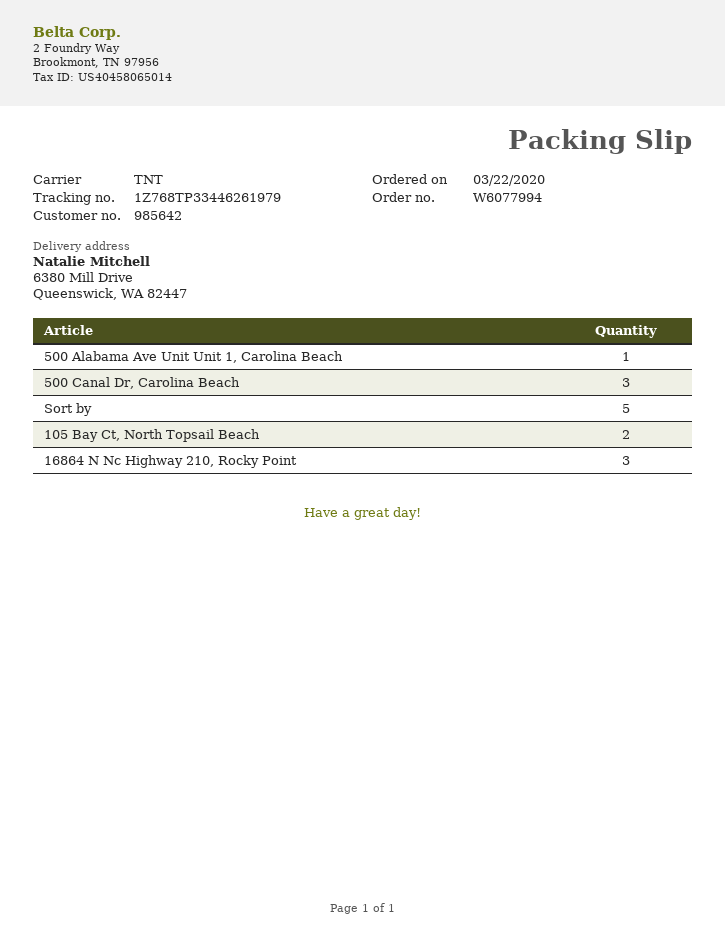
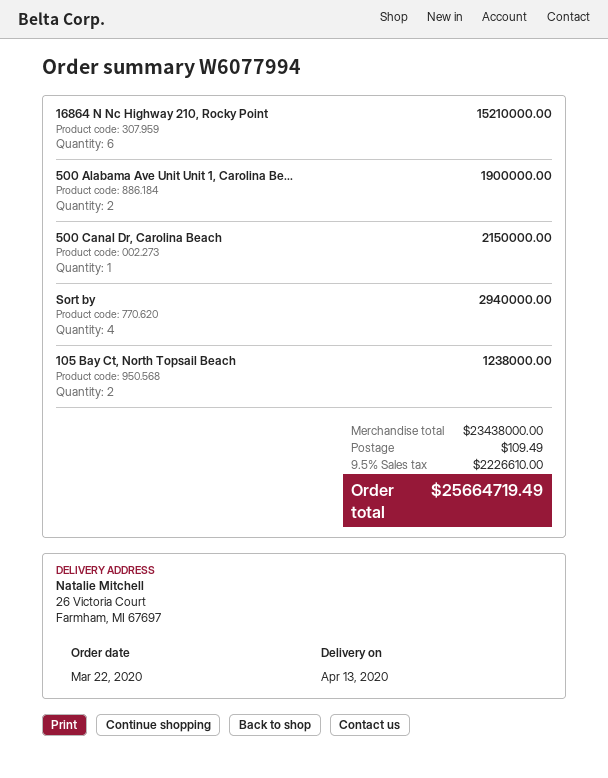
ship to: 6380 Mill Drive, Queenswick, WA 82447 -> 26 Victoria Court, Farmham, MI 67697
500 Alabama Ave Unit Unit 1, Carolina Beach: 1 -> 2
500 Canal Dr, Carolina Beach: 3 -> 1
Sort by: 5 -> 4
16864 N Nc Highway 210, Rocky Point: 3 -> 6

